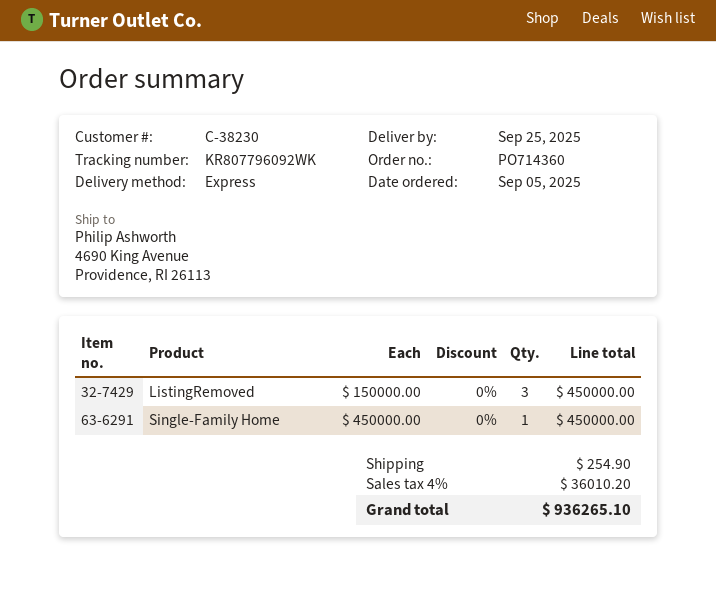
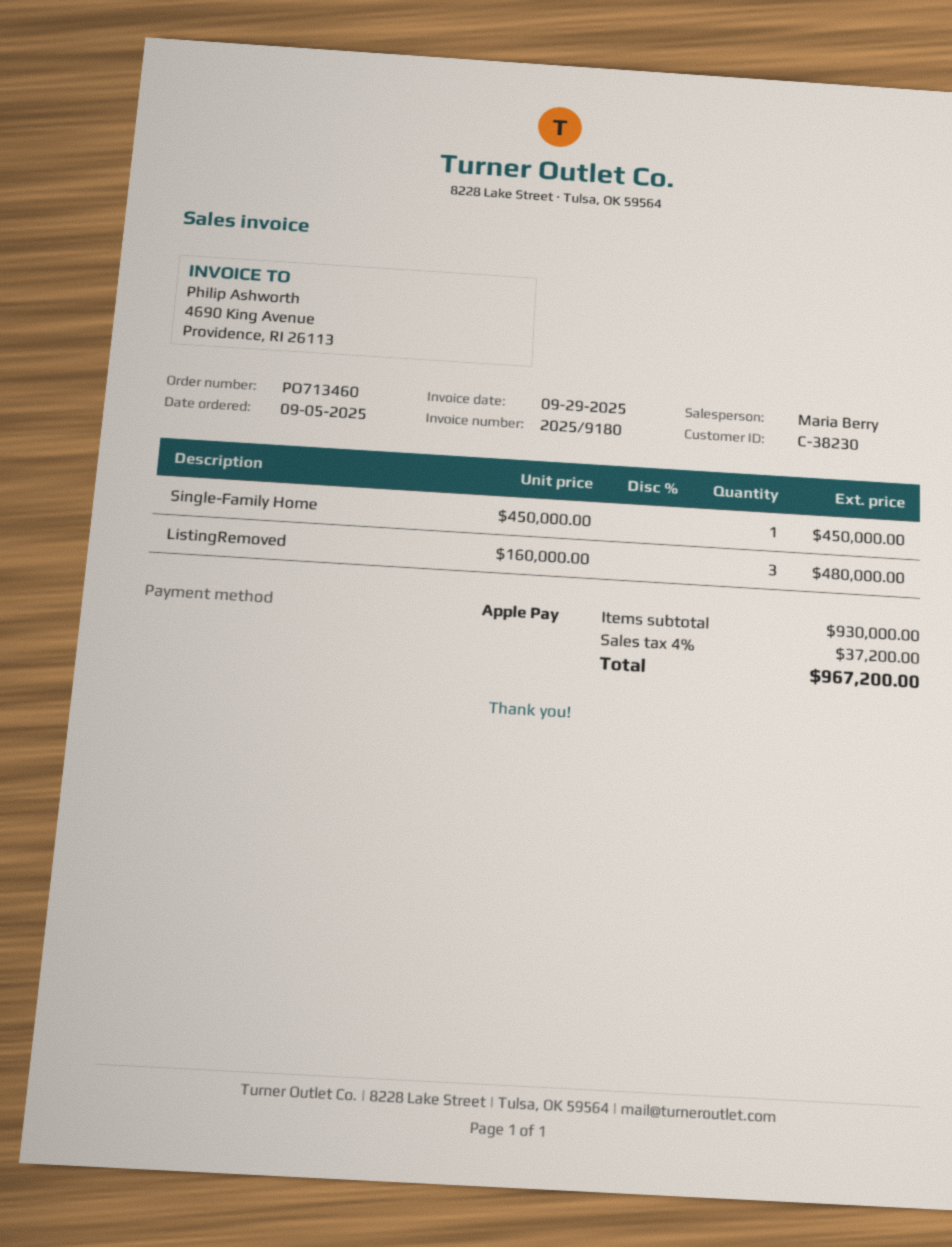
order number: PO714360 -> PO713460
ListingRemoved: 3 x 150000.00 = 450000.00 -> 3 x 160000.00 = 480000.00
shipping: 254.90 -> none
tax: 4% = 36010.20 -> 4% = 37200.00
total: 936265.10 -> 967200.00

